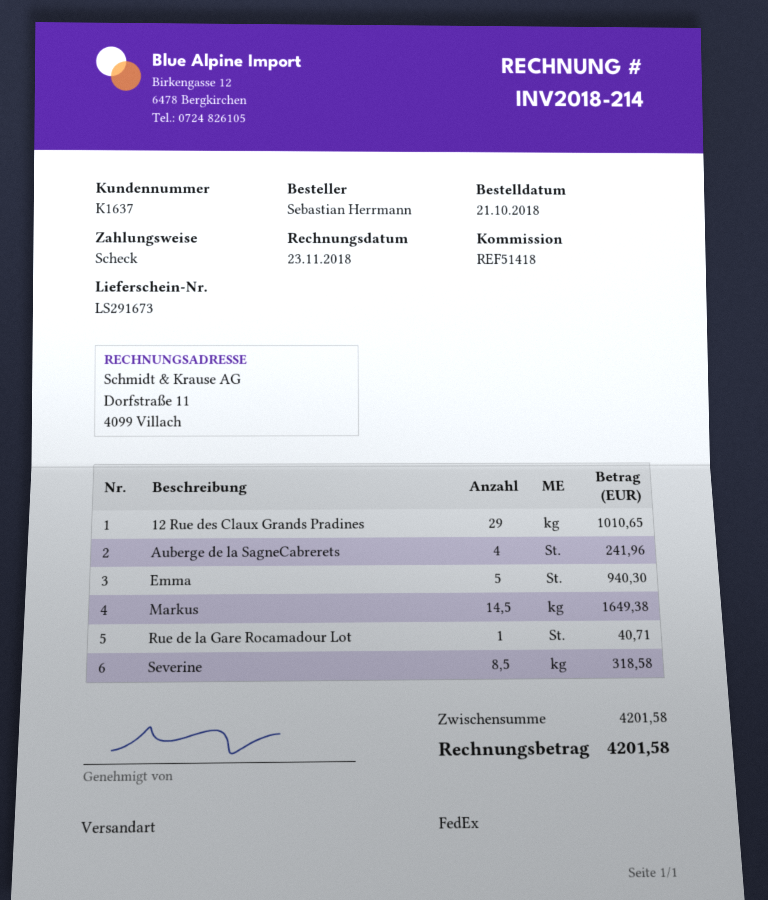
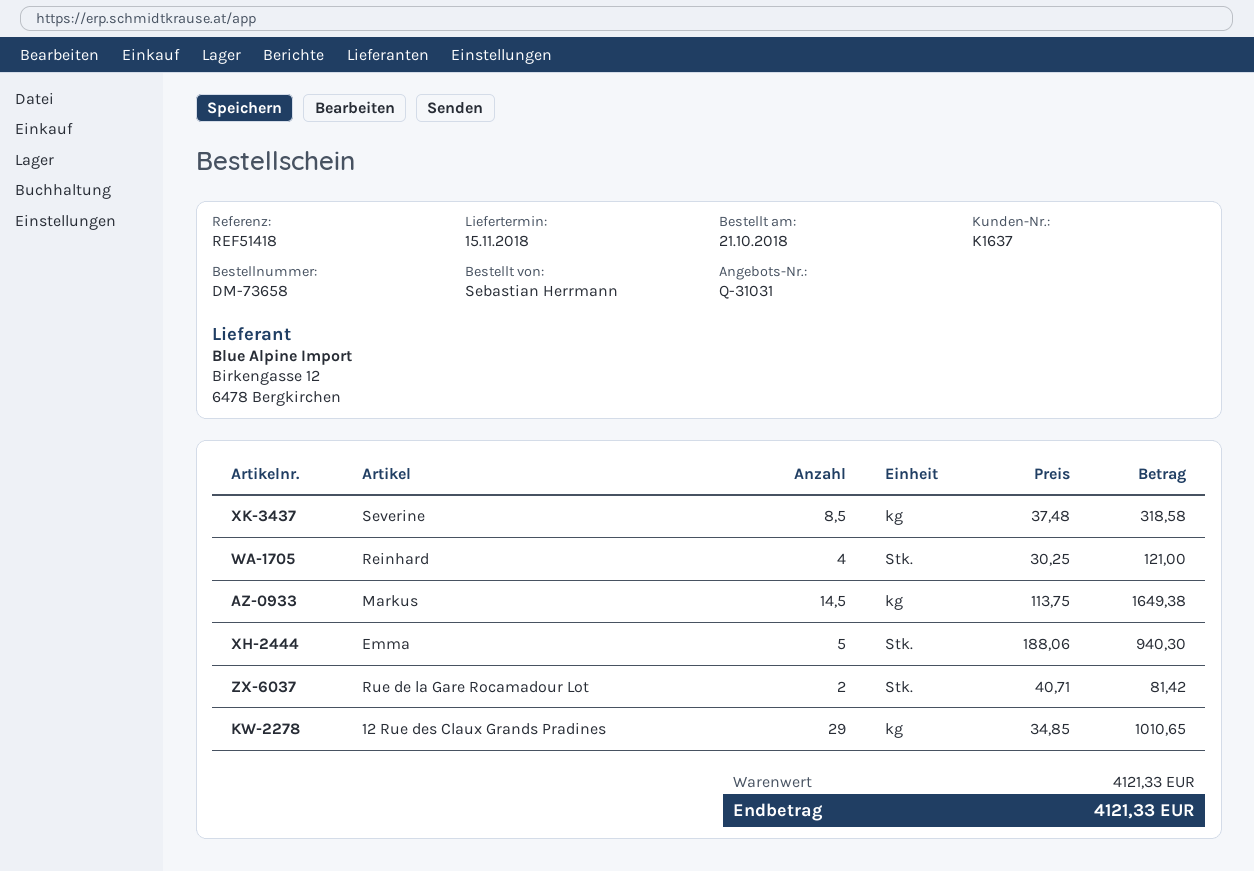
Auberge de la SagneCabrerets: 4 for 241.96 -> none
Rue de la Gare Rocamadour Lot: 1 for 40.71 -> 2 for 81.42
Reinhard: none -> 4 for 121.00
subtotal: 4201.58 -> 4121.33
total: 4201.58 -> 4121.33

